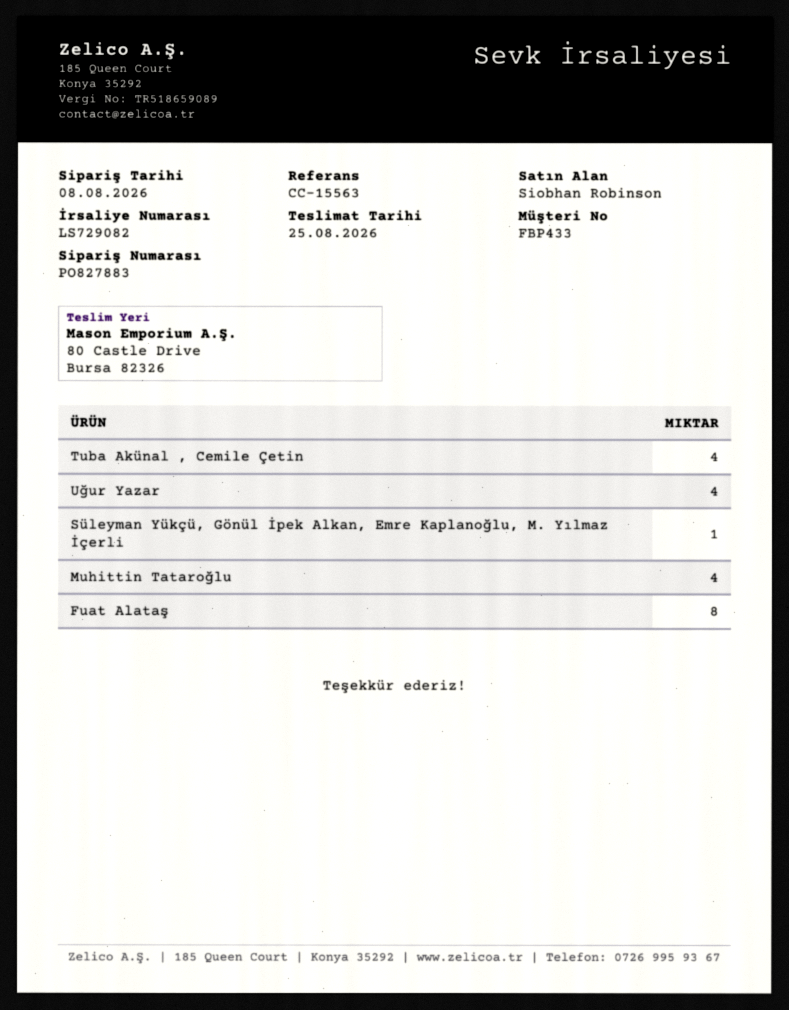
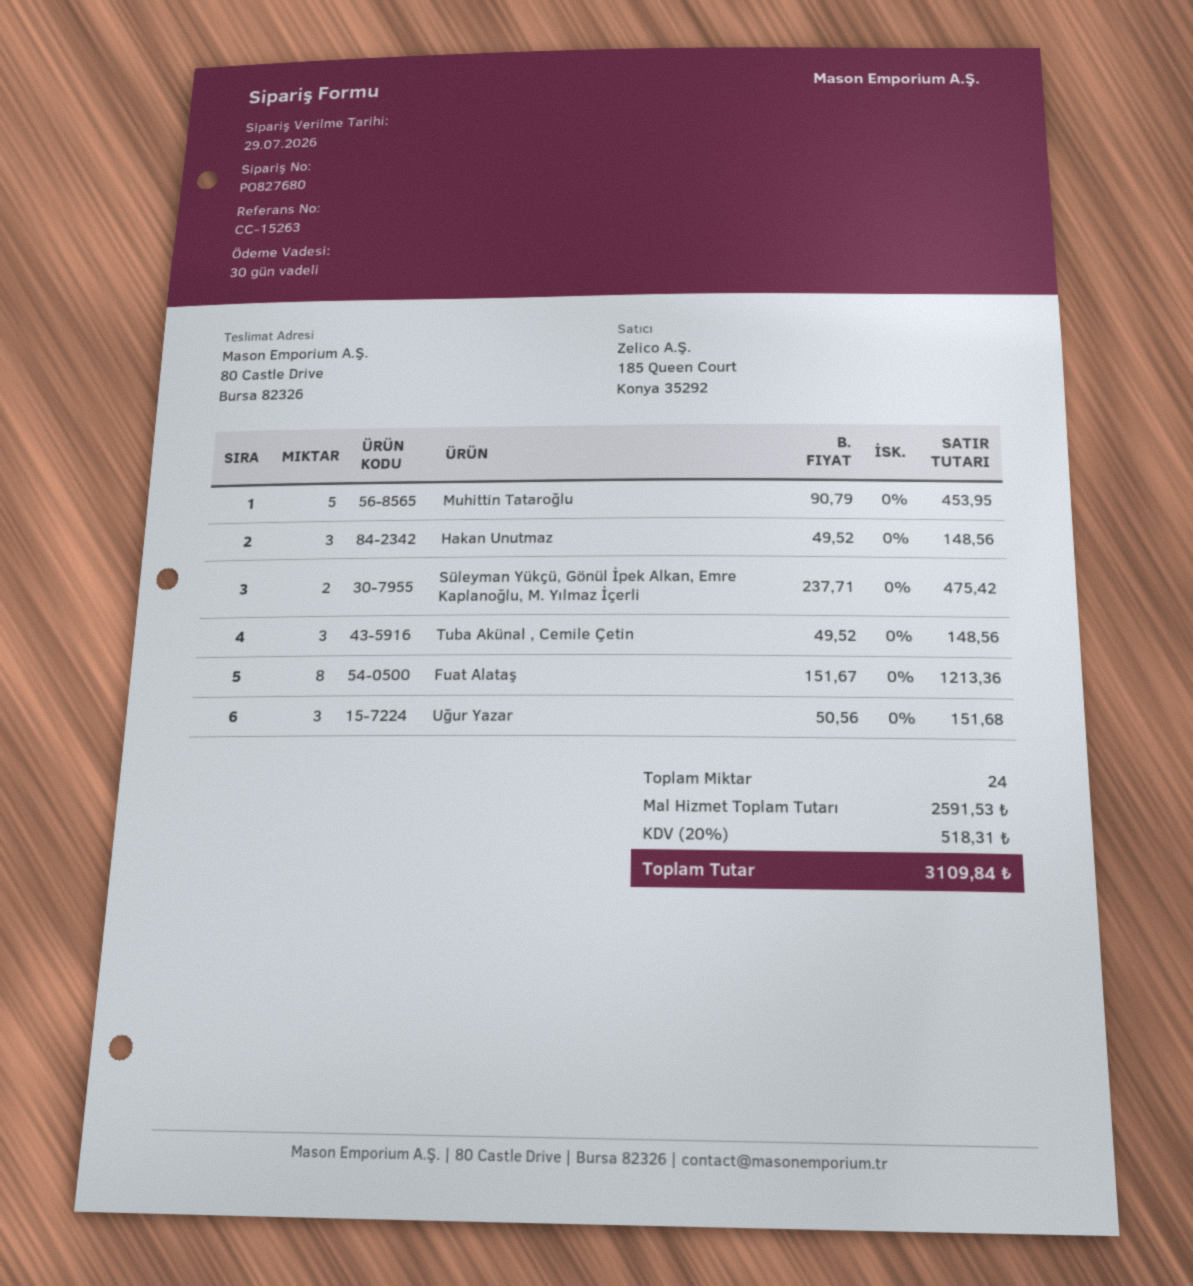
order number: PO827883 -> PO827680
order date: 2026-08-08 -> 2026-07-29
reference: CC-15563 -> CC-15263
Tuba Akünal , Cemile Çetin: 4 -> 3
Uğur Yazar: 4 -> 3
Süleyman Yükçü, Gönül İpek Alkan, Emre Kaplanoğlu, M. Yılmaz İçerli: 1 -> 2
Muhittin Tataroğlu: 4 -> 5
Hakan Unutmaz: none -> 3

